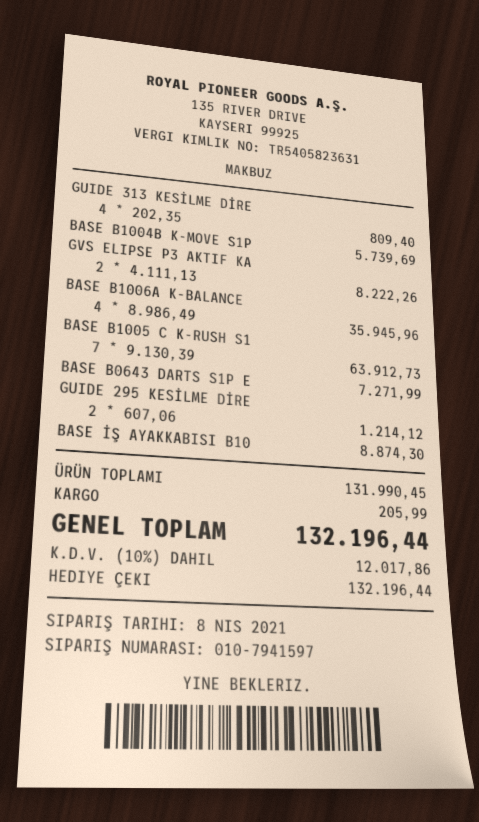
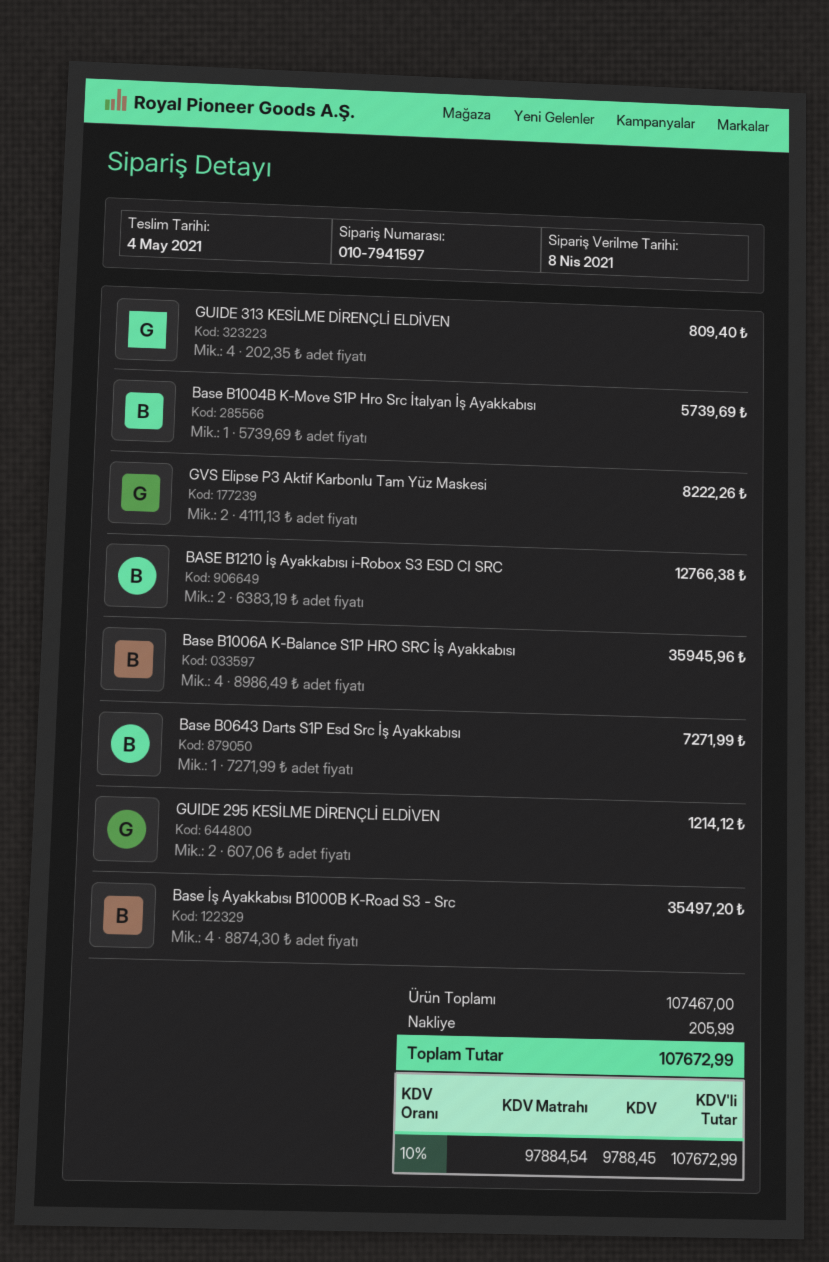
BASE B1005 C K-RUSH S1: 7 x 9130.39 = 63912.73 -> none
BASE İŞ AYAKKABISI B10: 1 x 8874.30 = 8874.30 -> 4 x 8874.30 = 35497.20
BASE B1210 İş Ayakkabısı i-Robox S3 ESD CI SRC: none -> 2 x 6383.19 = 12766.38
subtotal: 131990.45 -> 107467.00
tax: 10% = 12017.86 -> 10% = 9788.45
total: 132196.44 -> 107672.99

